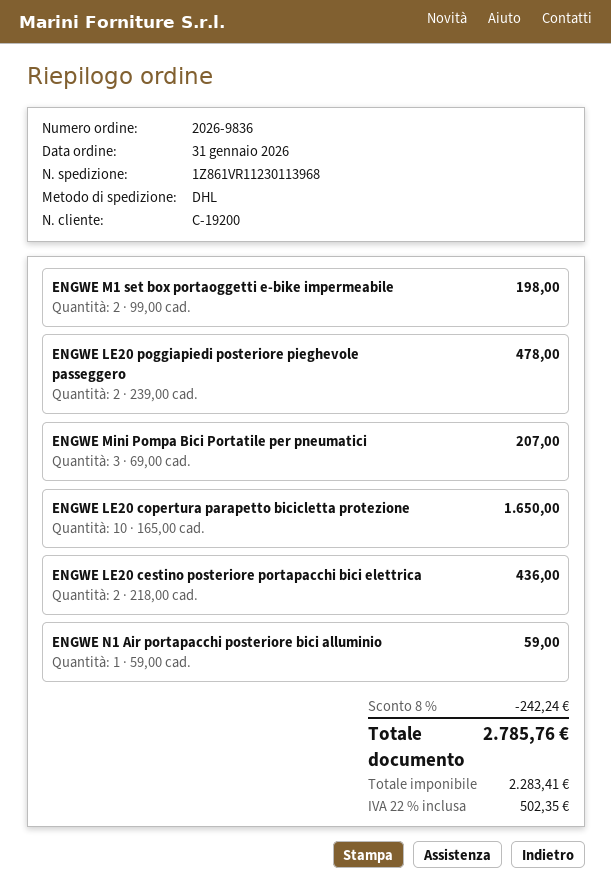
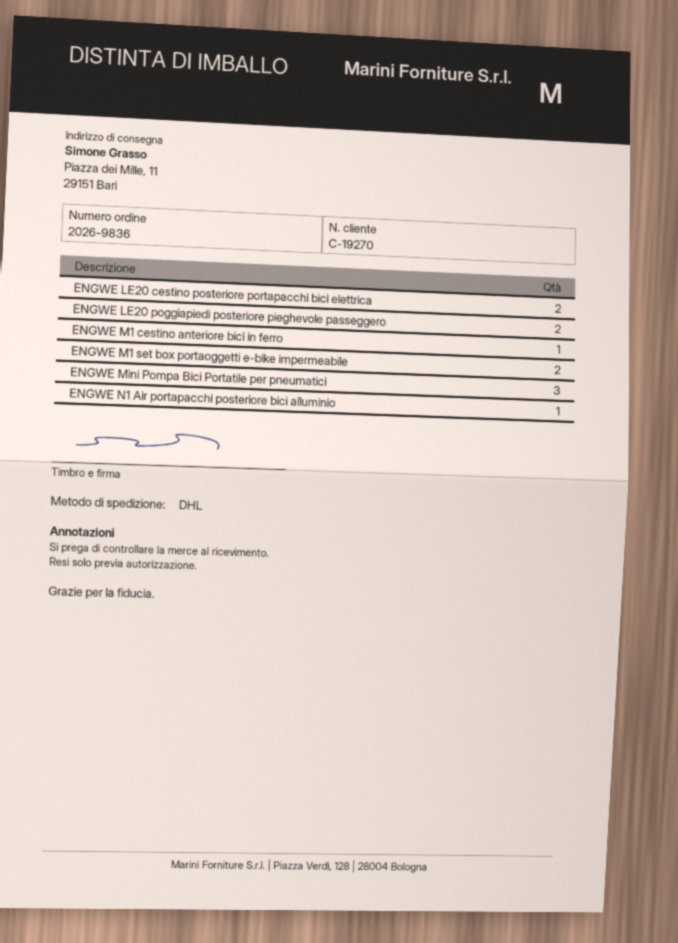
customer number: C-19200 -> C-19270
ENGWE LE20 copertura parapetto bicicletta protezione: 10 -> none
ENGWE M1 cestino anteriore bici in ferro: none -> 1

